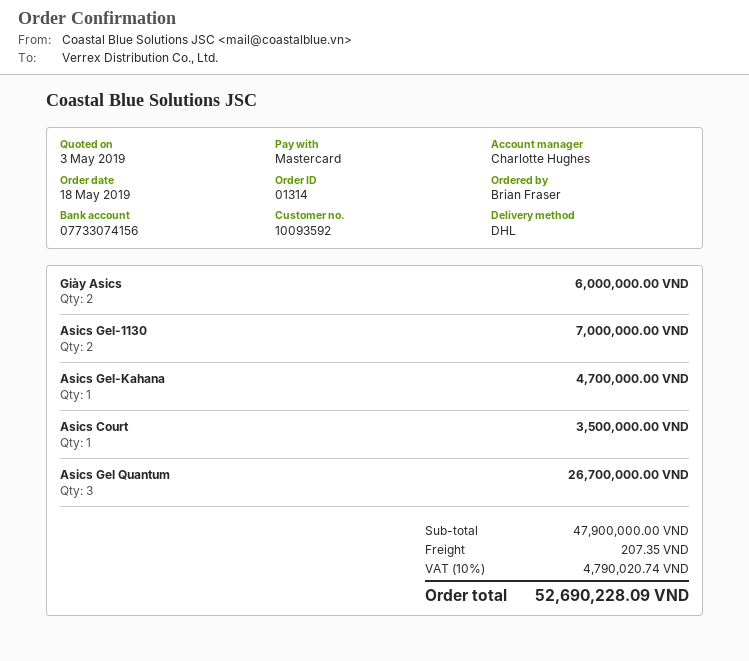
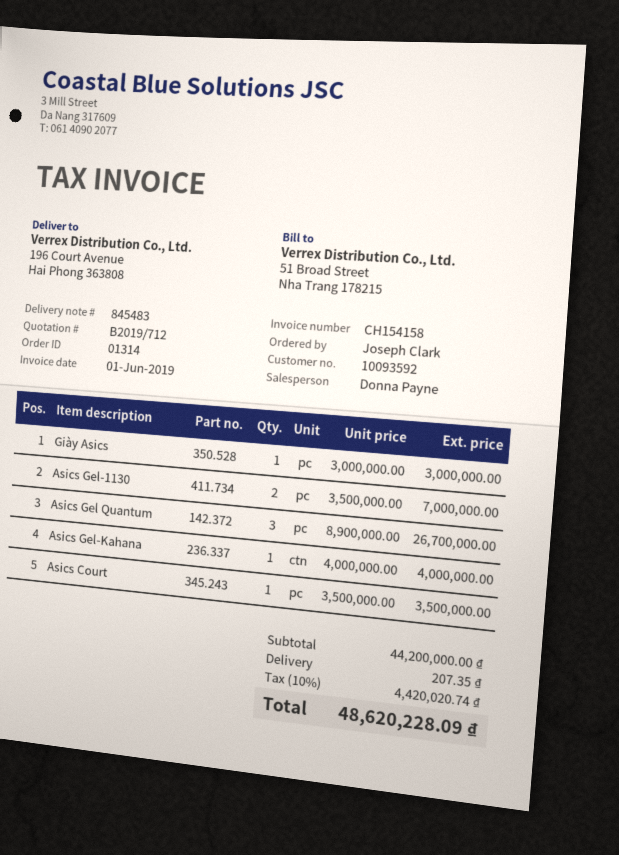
ordered by: Brian Fraser -> Joseph Clark
sales rep: Charlotte Hughes -> Donna Payne
Giày Asics: 2 for 6000000.00 -> 1 for 3000000.00
Asics Gel-Kahana: 1 for 4700000.00 -> 1 for 4000000.00
subtotal: 47900000.00 -> 44200000.00
tax: 10% = 4790020.74 -> 10% = 4420020.74
total: 52690228.09 -> 48620228.09

